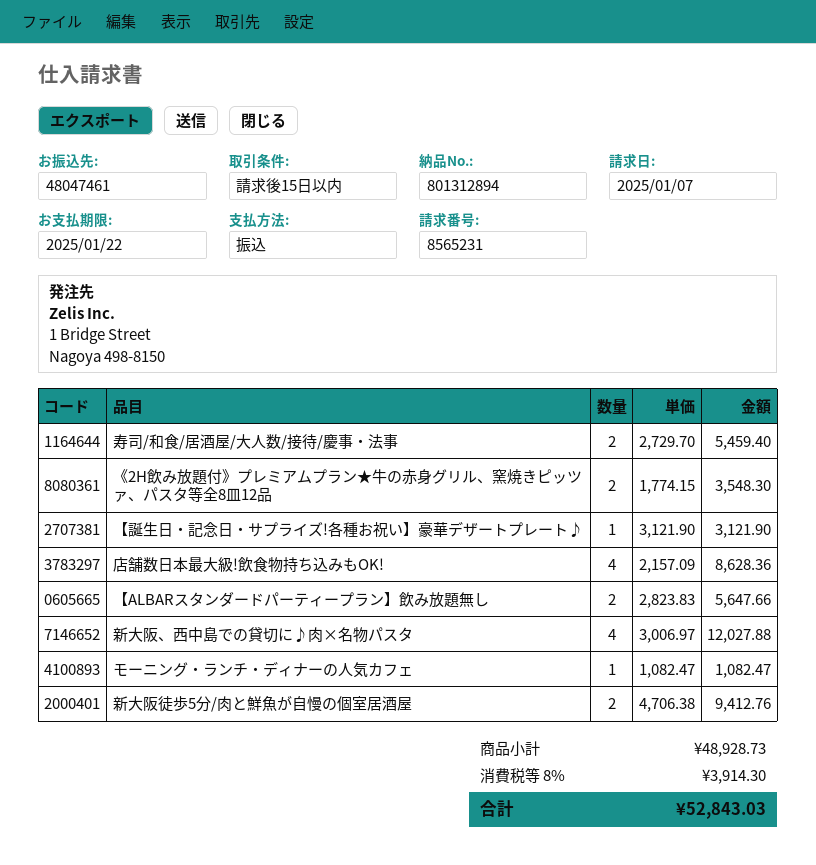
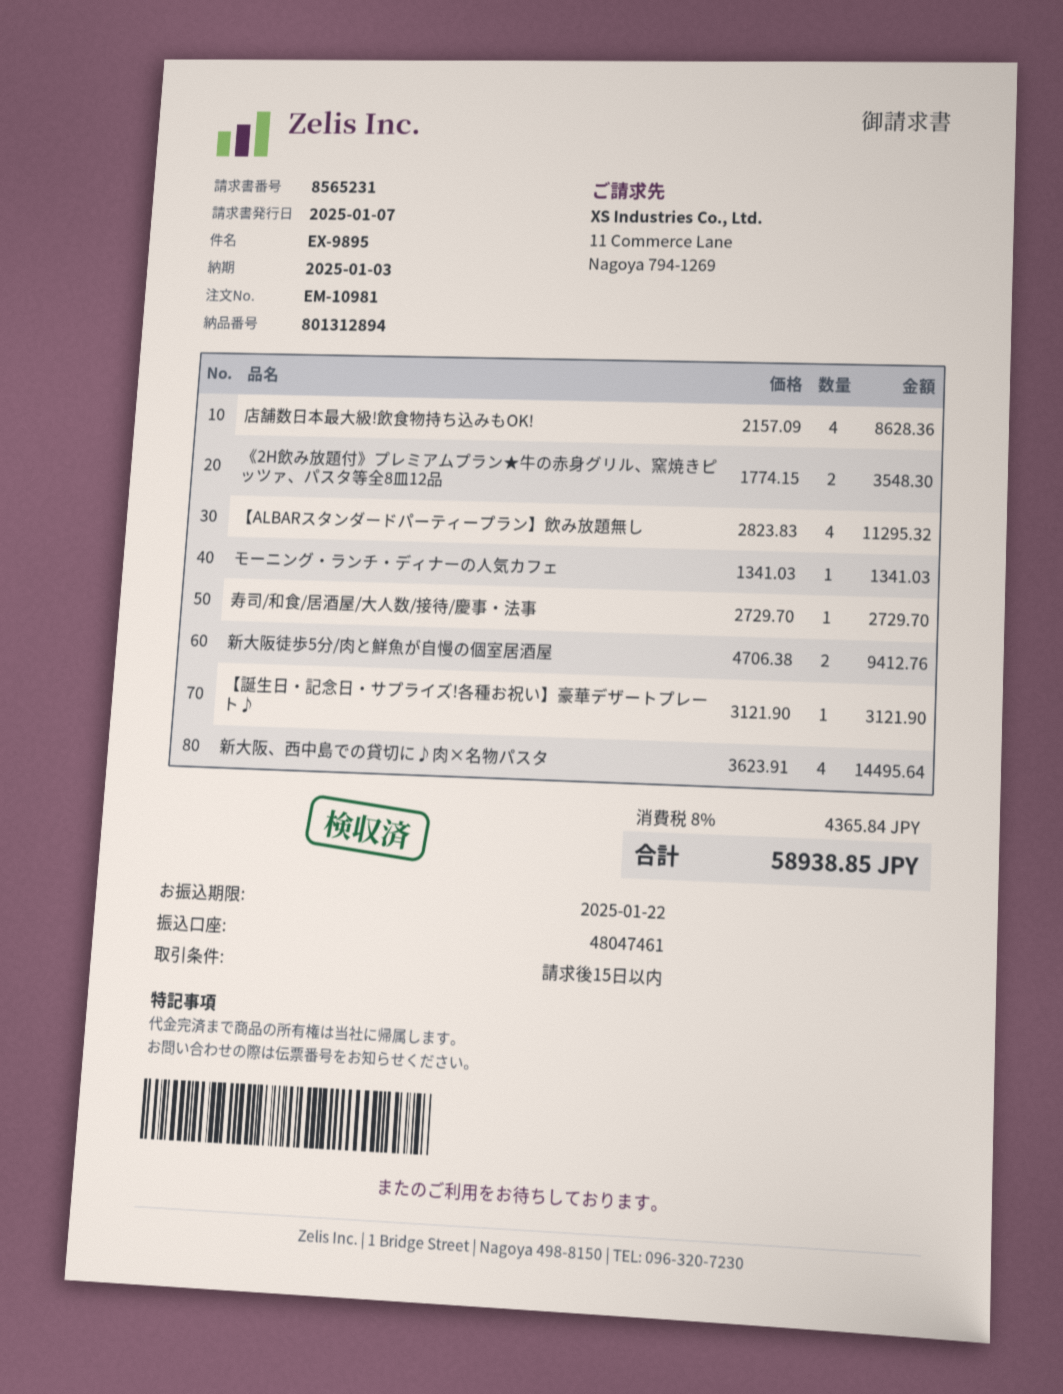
寿司/和食/居酒屋/大人数/接待/慶事・法事: 2 x 2729.70 = 5459.40 -> 1 x 2729.70 = 2729.70
【ALBARスタンダードパーティープラン】飲み放題無し: 2 x 2823.83 = 5647.66 -> 4 x 2823.83 = 11295.32
新大阪、西中島での貸切に♪肉×名物パスタ: 4 x 3006.97 = 12027.88 -> 4 x 3623.91 = 14495.64
モーニング・ランチ・ディナーの人気カフェ: 1 x 1082.47 = 1082.47 -> 1 x 1341.03 = 1341.03
tax: 8% = 3914.30 -> 8% = 4365.84
total: 52843.03 -> 58938.85

